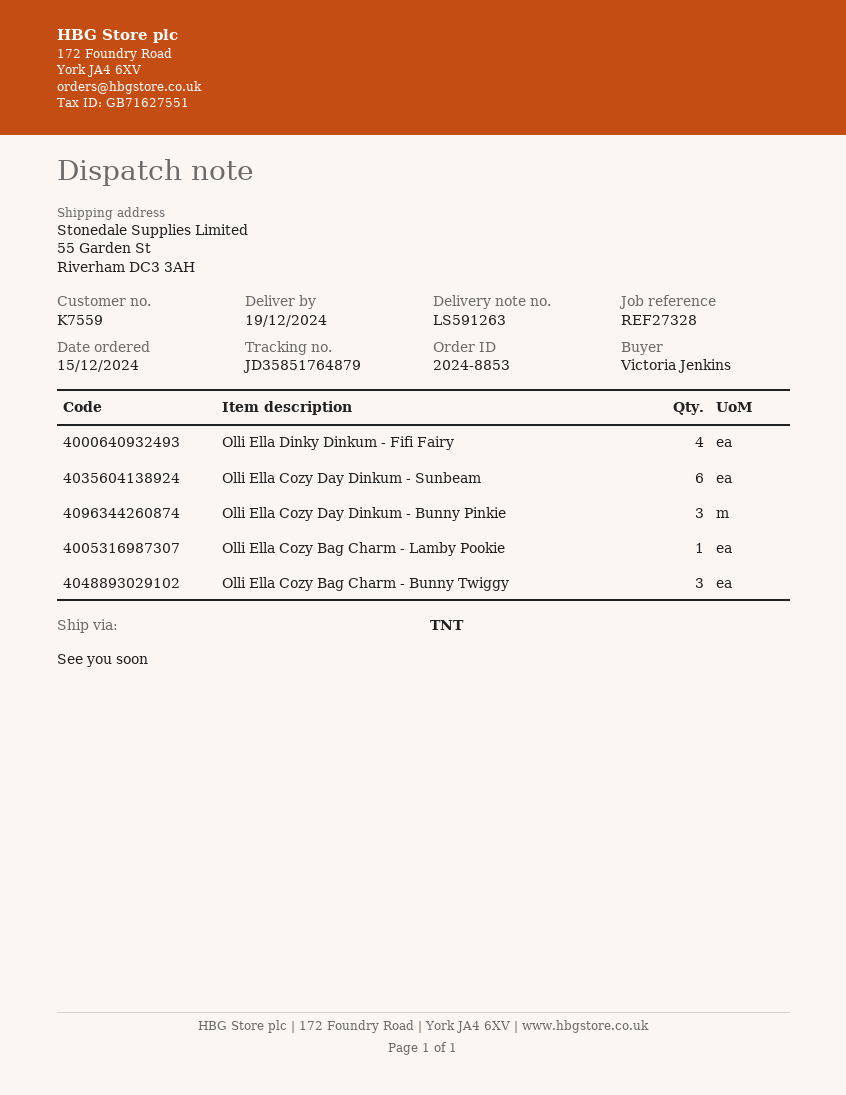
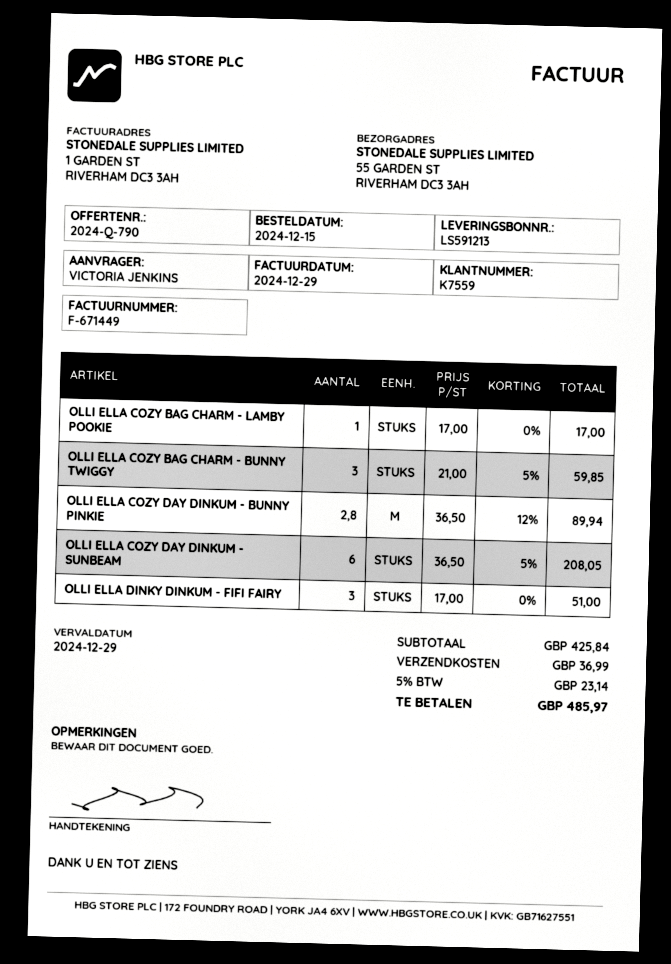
delivery note number: LS591263 -> LS591213
Olli Ella Dinky Dinkum - Fifi Fairy: 4 -> 3
Olli Ella Cozy Day Dinkum - Bunny Pinkie: 3 -> 2.8

